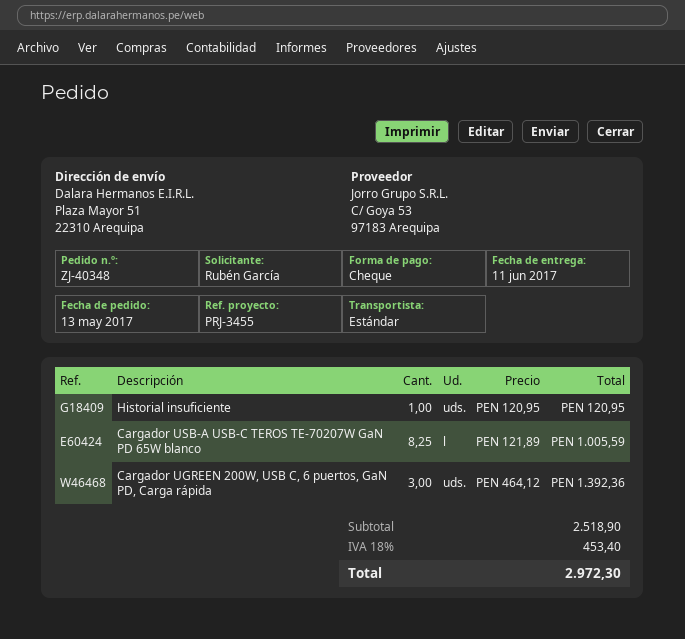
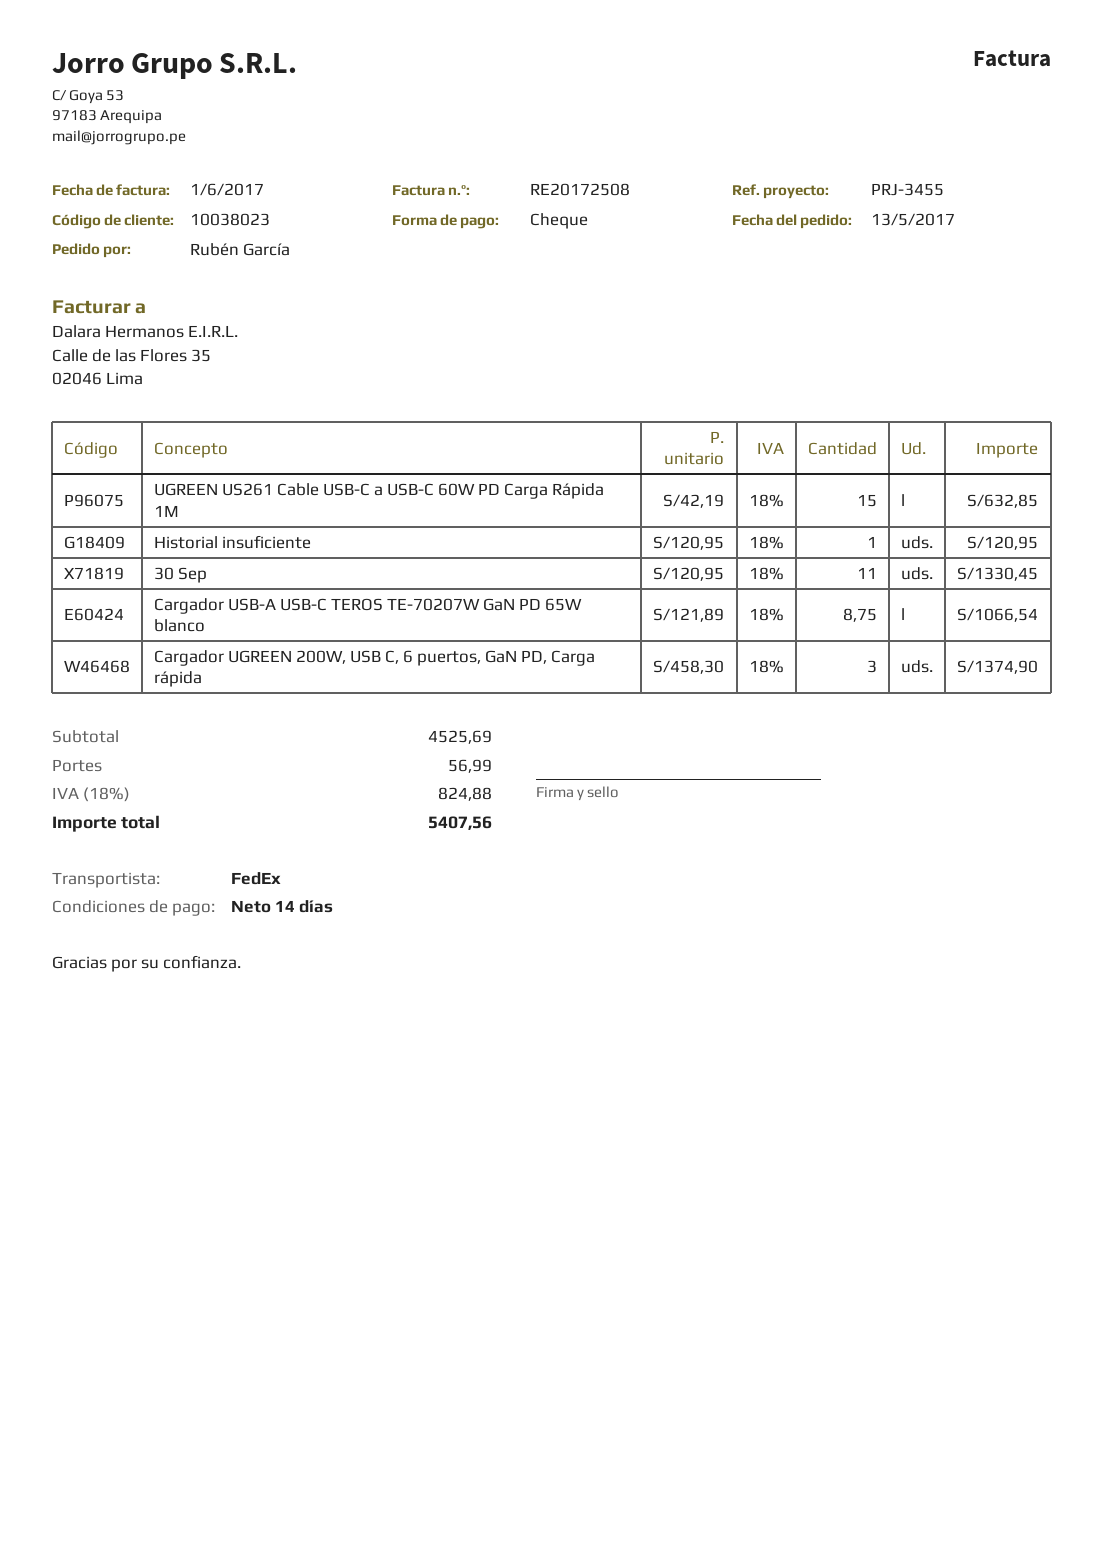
shipping method: standard -> FedEx
Cargador USB-A USB-C TEROS TE-70207W GaN PD 65W blanco: 8.25 x 121.89 = 1005.59 -> 8.75 x 121.89 = 1066.54
Cargador UGREEN 200W, USB C, 6 puertos, GaN PD, Carga rápida: 3 x 464.12 = 1392.36 -> 3 x 458.30 = 1374.90
UGREEN US261 Cable USB-C a USB-C 60W PD Carga Rápida 1M: none -> 15 x 42.19 = 632.85
30 Sep: none -> 11 x 120.95 = 1330.45
subtotal: 2518.90 -> 4525.69
shipping: none -> 56.99
tax: 18% = 453.40 -> 18% = 824.88
total: 2972.30 -> 5407.56

